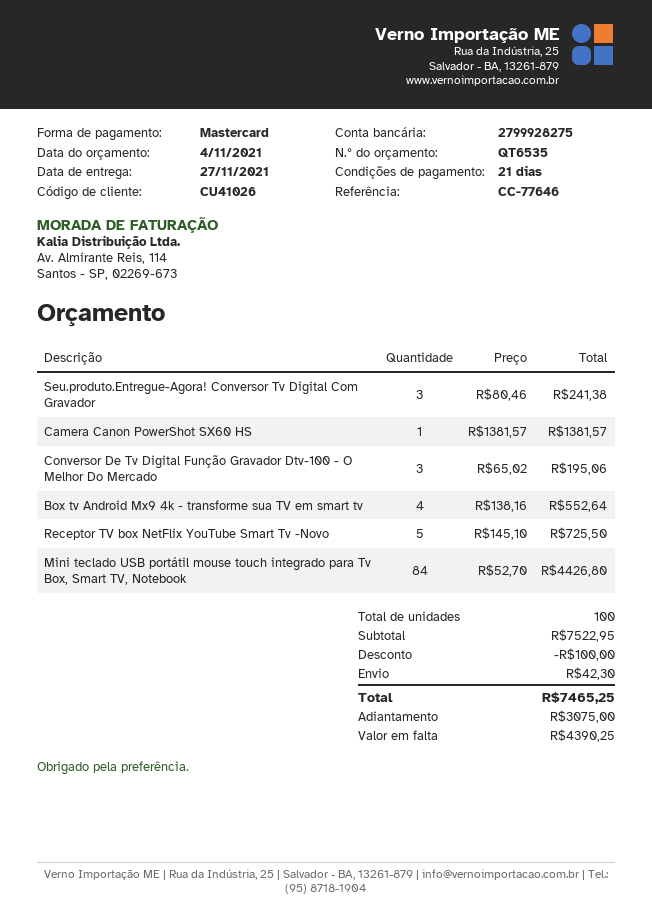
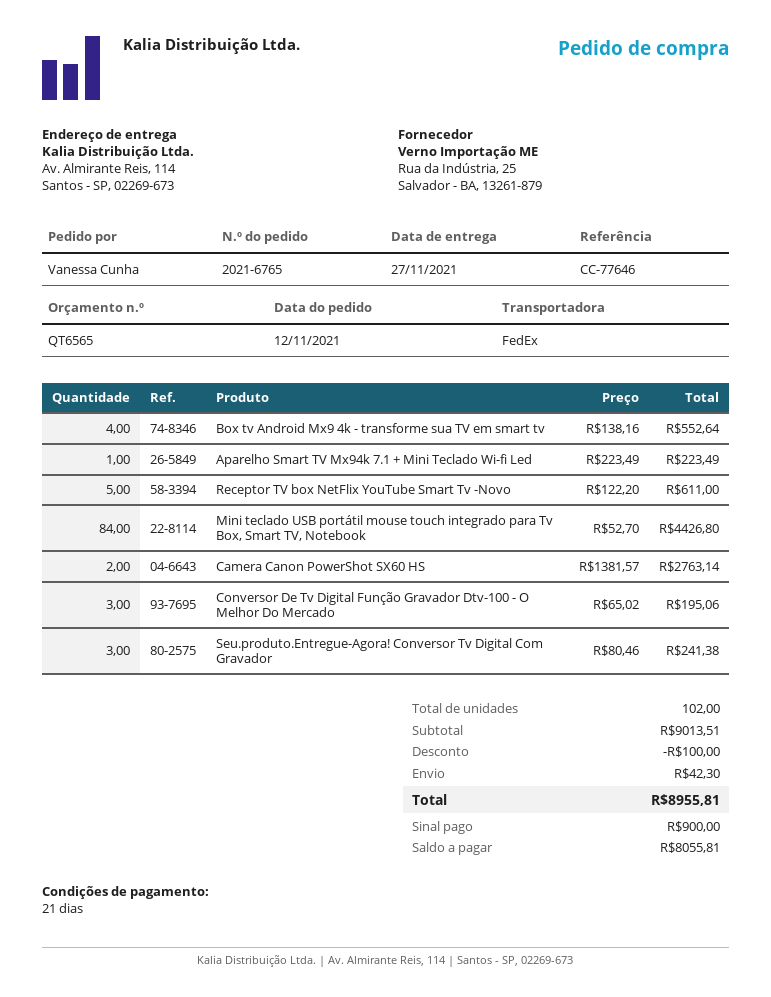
quote number: QT6535 -> QT6565
Camera Canon PowerShot SX60 HS: 1 x 1381.57 = 1381.57 -> 2 x 1381.57 = 2763.14
Receptor TV box NetFlix YouTube Smart Tv -Novo: 5 x 145.10 = 725.50 -> 5 x 122.20 = 611.00
Aparelho Smart TV Mx94k 7.1 + Mini Teclado Wi-fi Led: none -> 1 x 223.49 = 223.49
total quantity: 100 -> 102
subtotal: 7522.95 -> 9013.51
total: 7465.25 -> 8955.81
deposit: 3075.00 -> 900.00
balance: 4390.25 -> 8055.81

